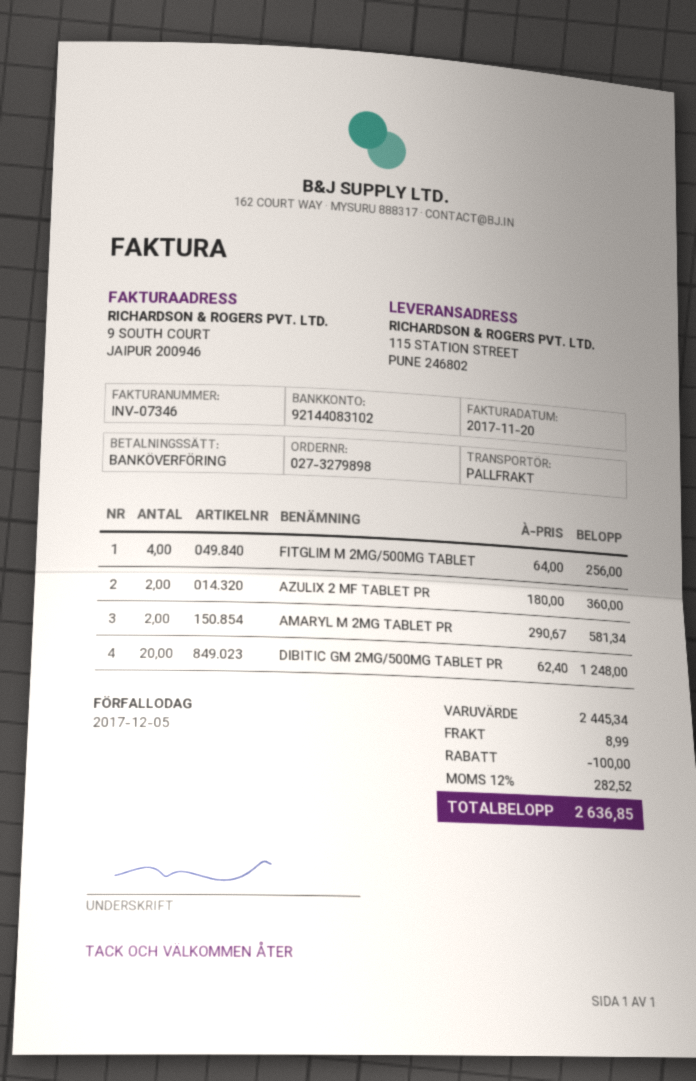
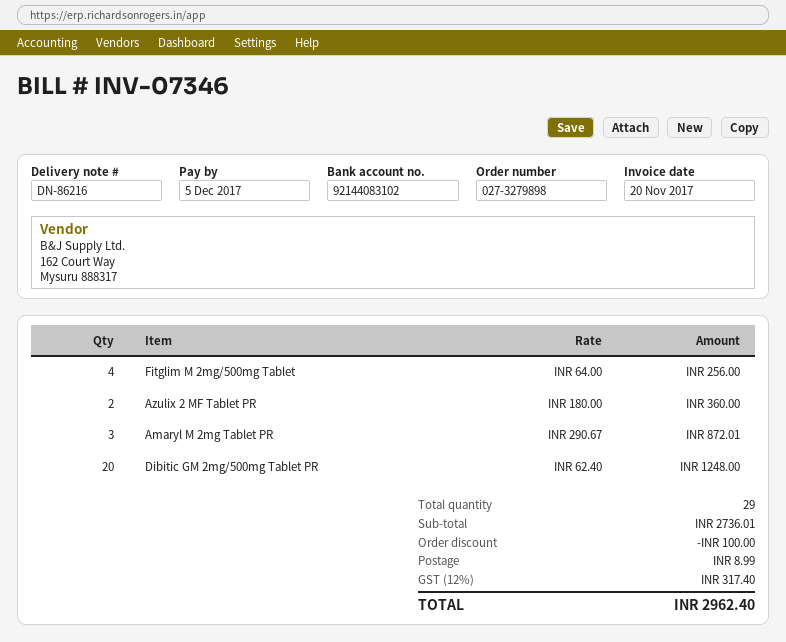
AMARYL M 2MG TABLET PR: 2 x 290.67 = 581.34 -> 3 x 290.67 = 872.01
subtotal: 2445.34 -> 2736.01
tax: 12% = 282.52 -> 12% = 317.40
total: 2636.85 -> 2962.40

